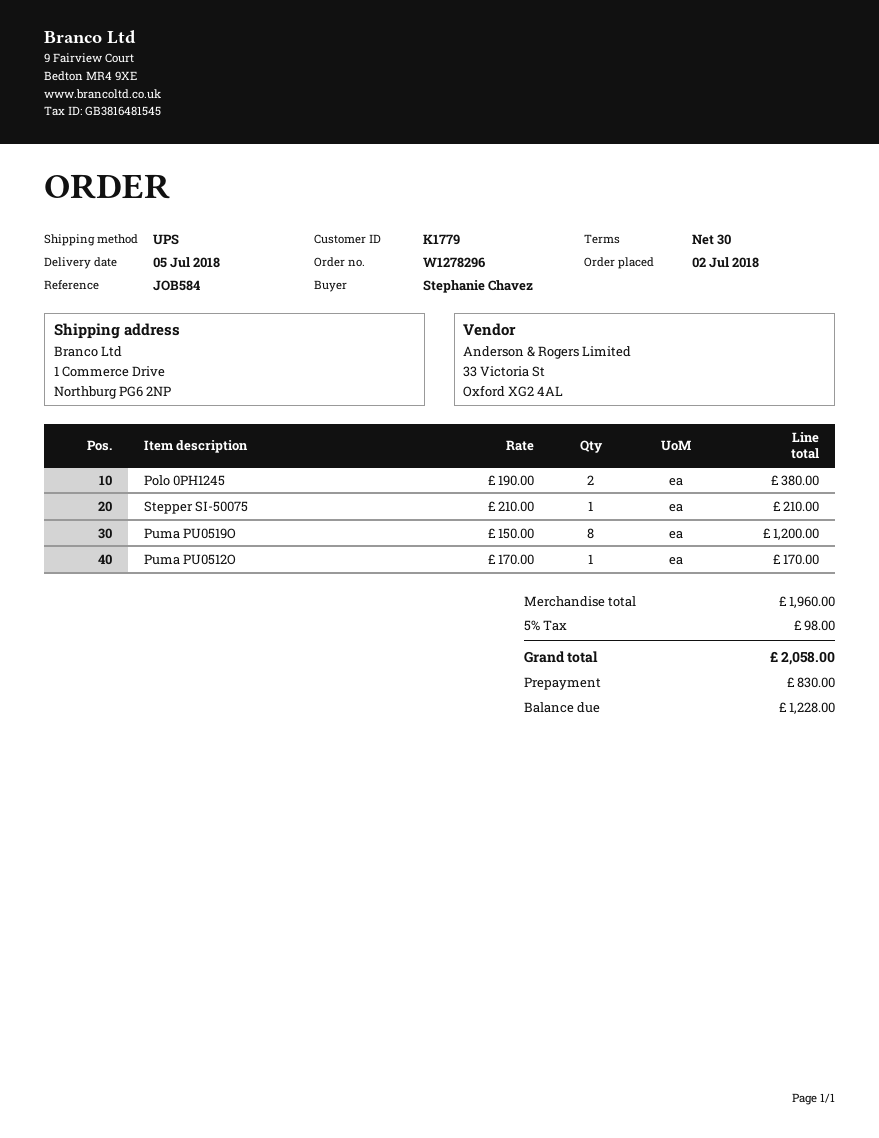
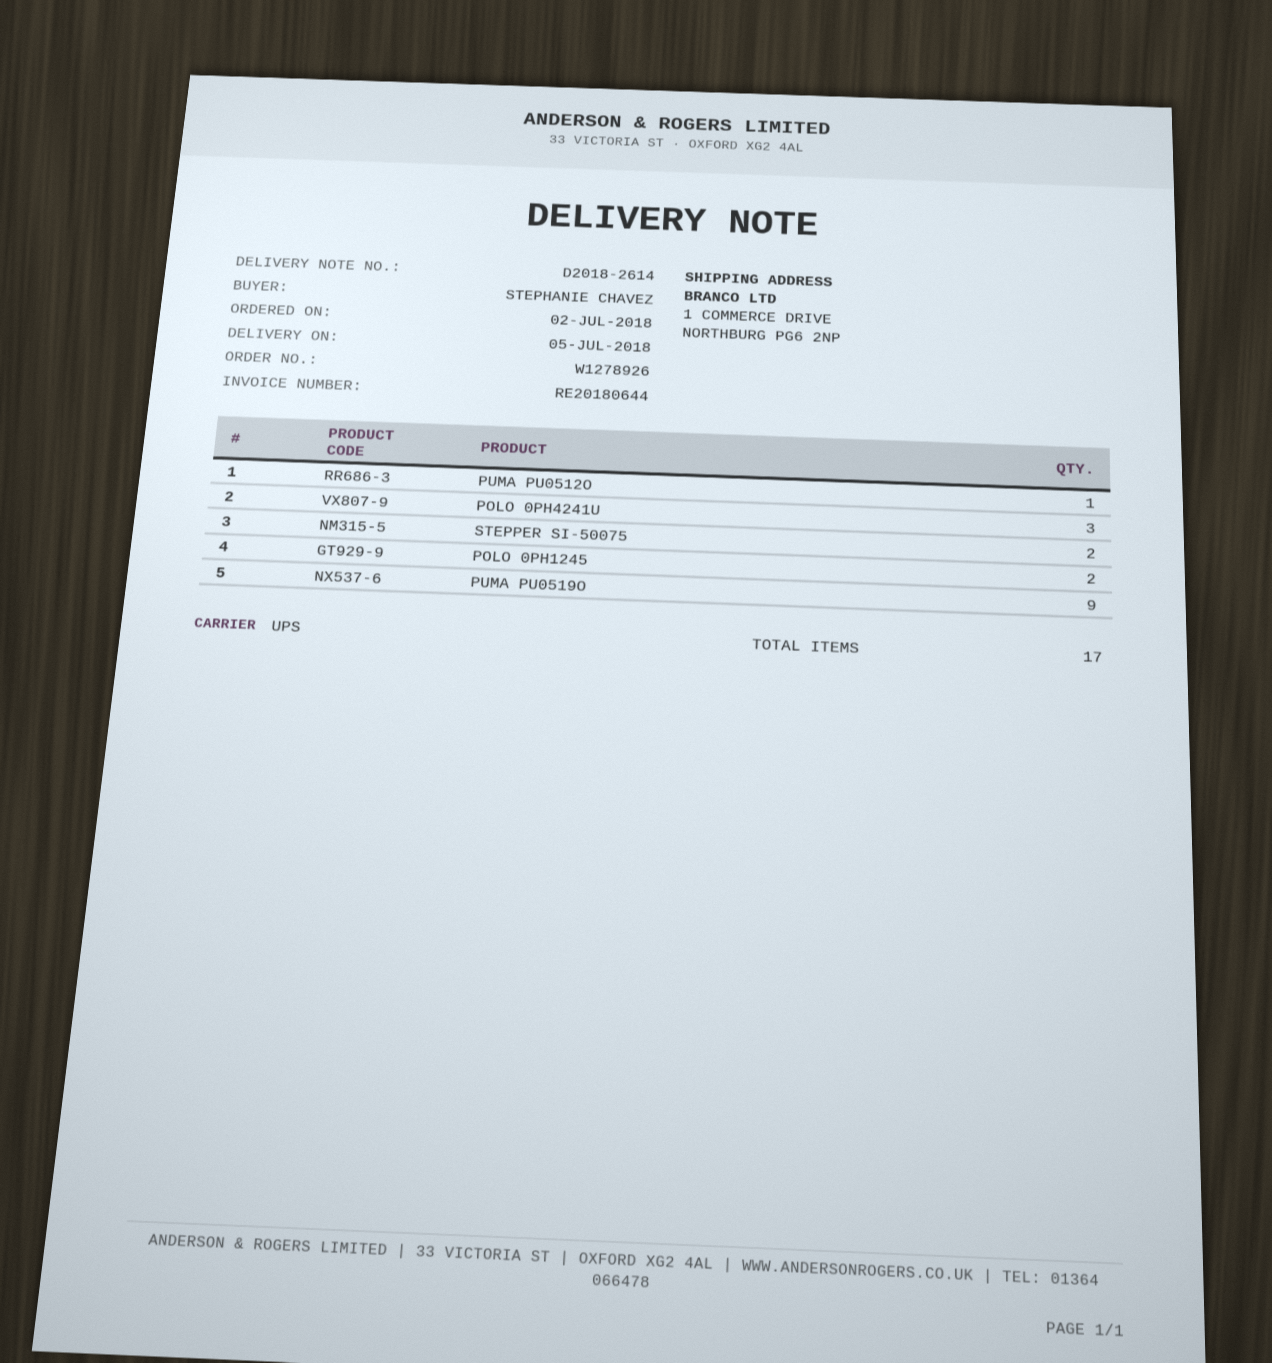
order number: W1278296 -> W1278926
Stepper SI-50075: 1 -> 2
Puma PU0519O: 8 -> 9
POLO 0PH4241U: none -> 3

